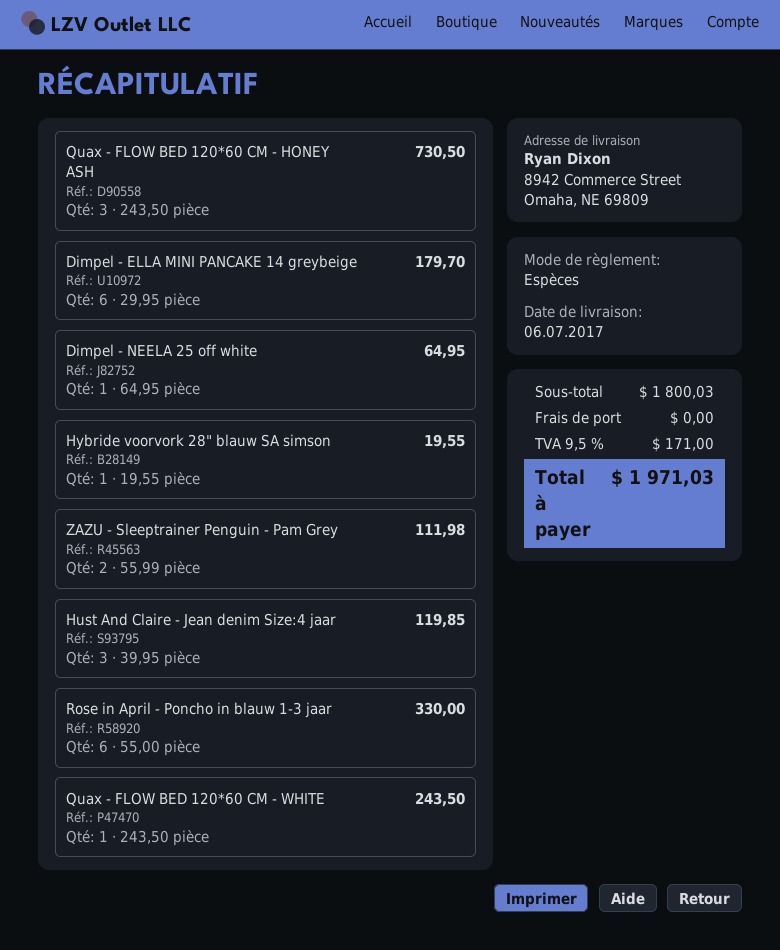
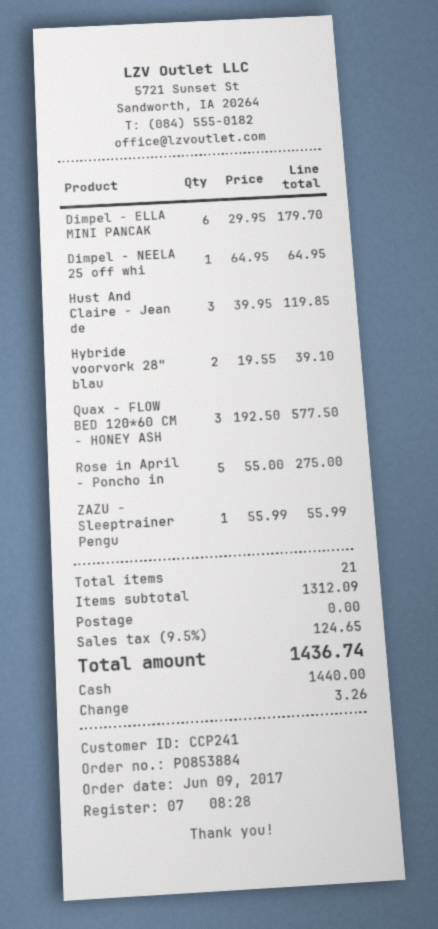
Quax - FLOW BED 120*60 CM - HONEY ASH: 3 x 243.50 = 730.50 -> 3 x 192.50 = 577.50
Hybride voorvork 28" blauw SA simson: 1 x 19.55 = 19.55 -> 2 x 19.55 = 39.10
ZAZU - Sleeptrainer Penguin - Pam Grey: 2 x 55.99 = 111.98 -> 1 x 55.99 = 55.99
Rose in April - Poncho in blauw 1-3 jaar: 6 x 55.00 = 330.00 -> 5 x 55.00 = 275.00
Quax - FLOW BED 120*60 CM - WHITE: 1 x 243.50 = 243.50 -> none
subtotal: 1800.03 -> 1312.09
tax: 9.5% = 171.00 -> 9.5% = 124.65
total: 1971.03 -> 1436.74

